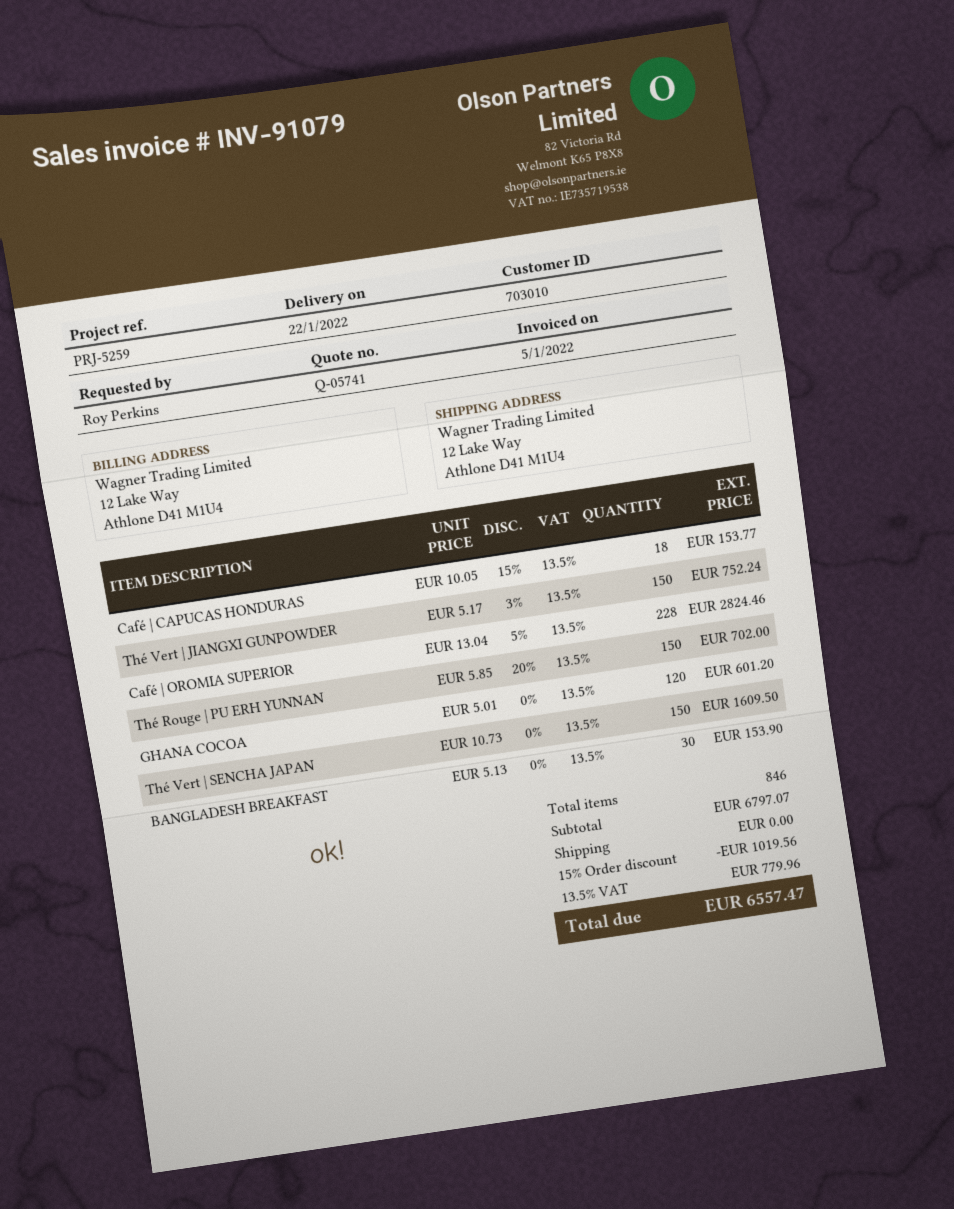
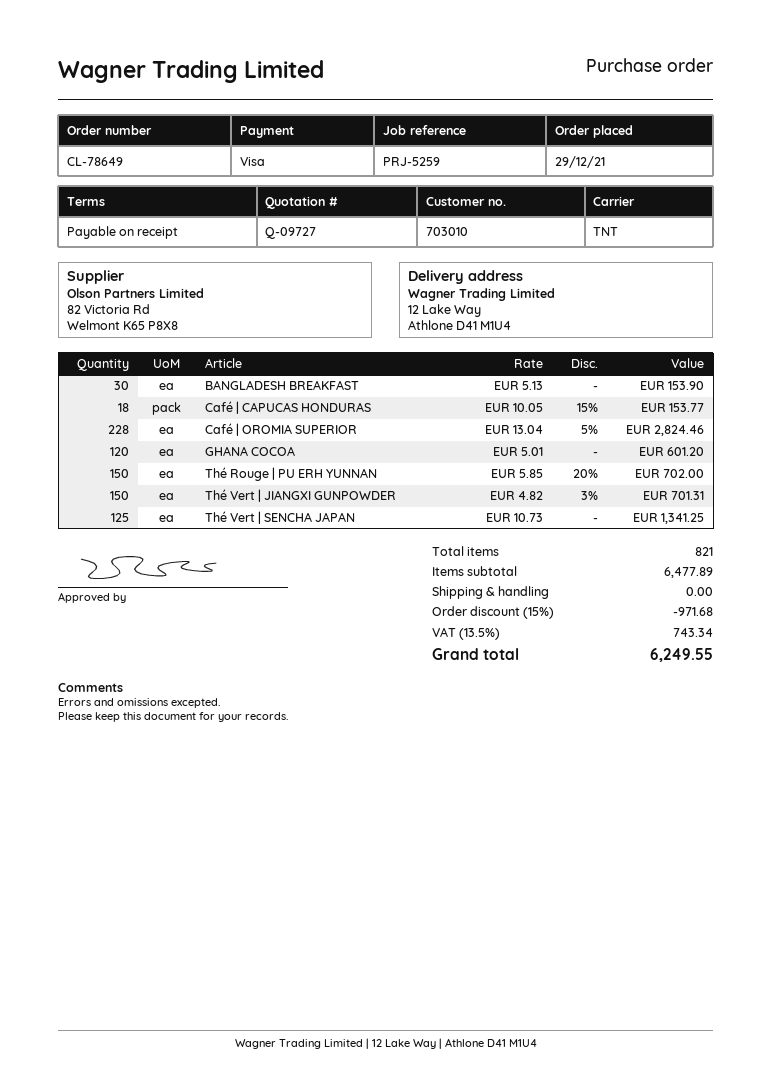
quote number: Q-05741 -> Q-09727
Thé Vert | JIANGXI GUNPOWDER: 150 x 5.17 - 3% = 752.24 -> 150 x 4.82 - 3% = 701.31
Thé Vert | SENCHA JAPAN: 150 x 10.73 = 1609.50 -> 125 x 10.73 = 1341.25
total quantity: 846 -> 821
subtotal: 6797.07 -> 6477.89
discount: 15% = 1019.56 -> 15% = 971.68
tax: 13.5% = 779.96 -> 13.5% = 743.34
total: 6557.47 -> 6249.55

